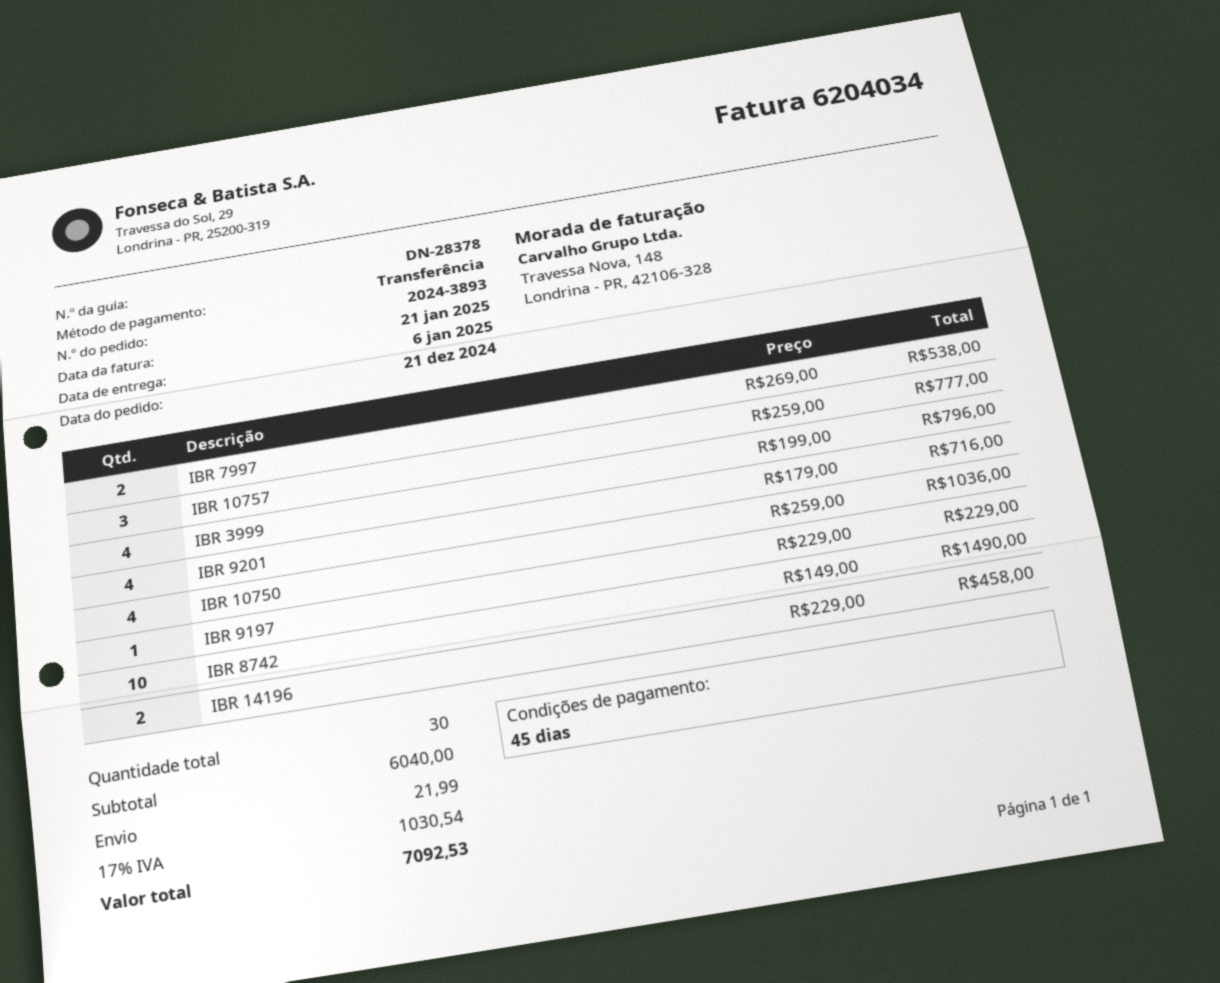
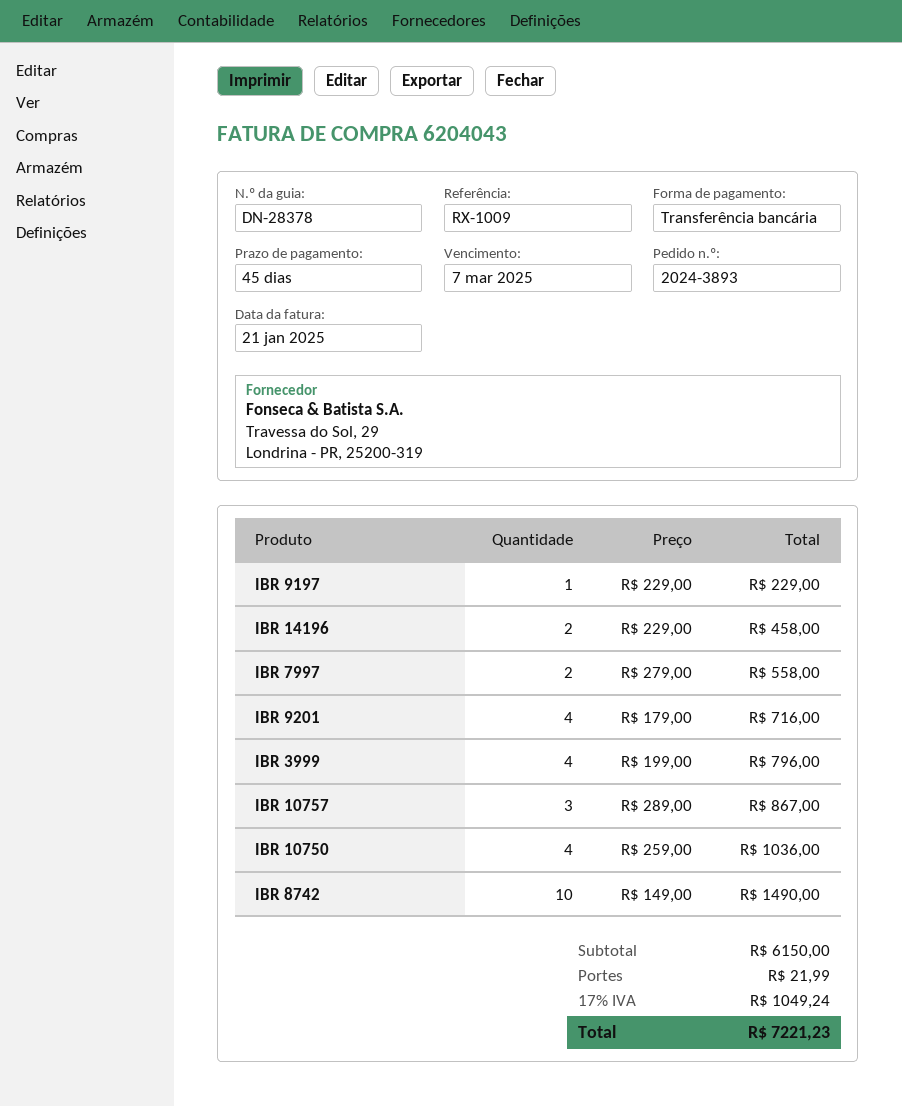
invoice number: 6204034 -> 6204043
IBR 7997: 2 x 269.00 = 538.00 -> 2 x 279.00 = 558.00
IBR 10757: 3 x 259.00 = 777.00 -> 3 x 289.00 = 867.00
subtotal: 6040.00 -> 6150.00
tax: 17% = 1030.54 -> 17% = 1049.24
total: 7092.53 -> 7221.23

